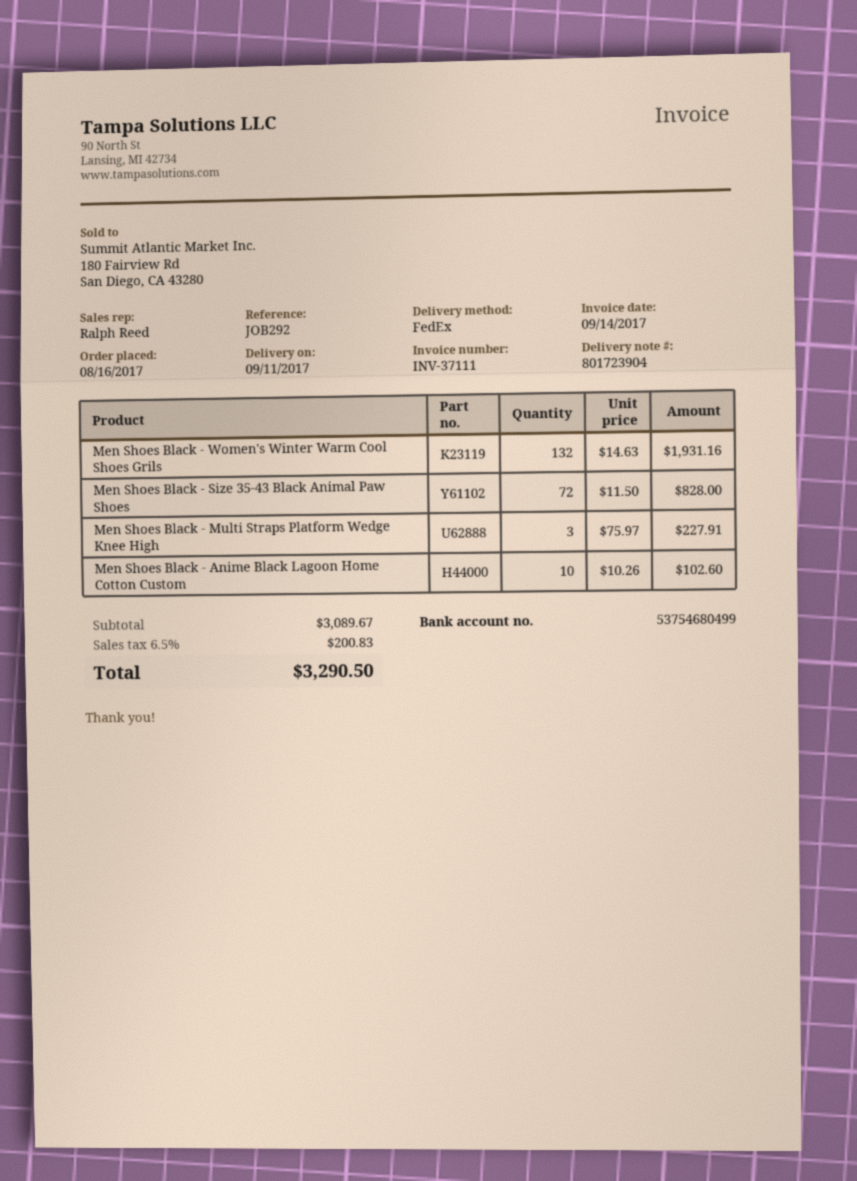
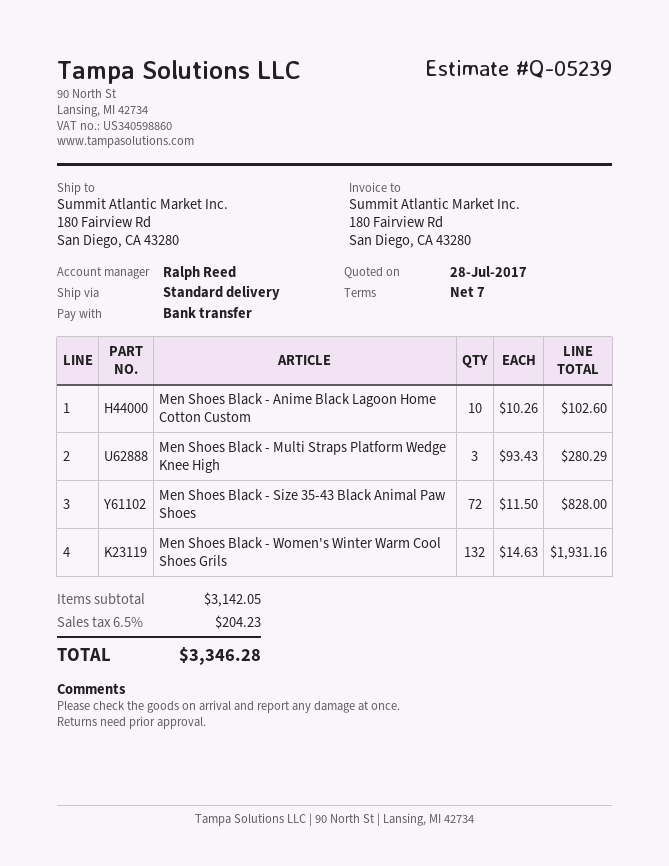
shipping method: FedEx -> standard
Men Shoes Black - Multi Straps Platform Wedge Knee High: 3 x 75.97 = 227.91 -> 3 x 93.43 = 280.29
subtotal: 3089.67 -> 3142.05
tax: 6.5% = 200.83 -> 6.5% = 204.23
total: 3290.50 -> 3346.28

